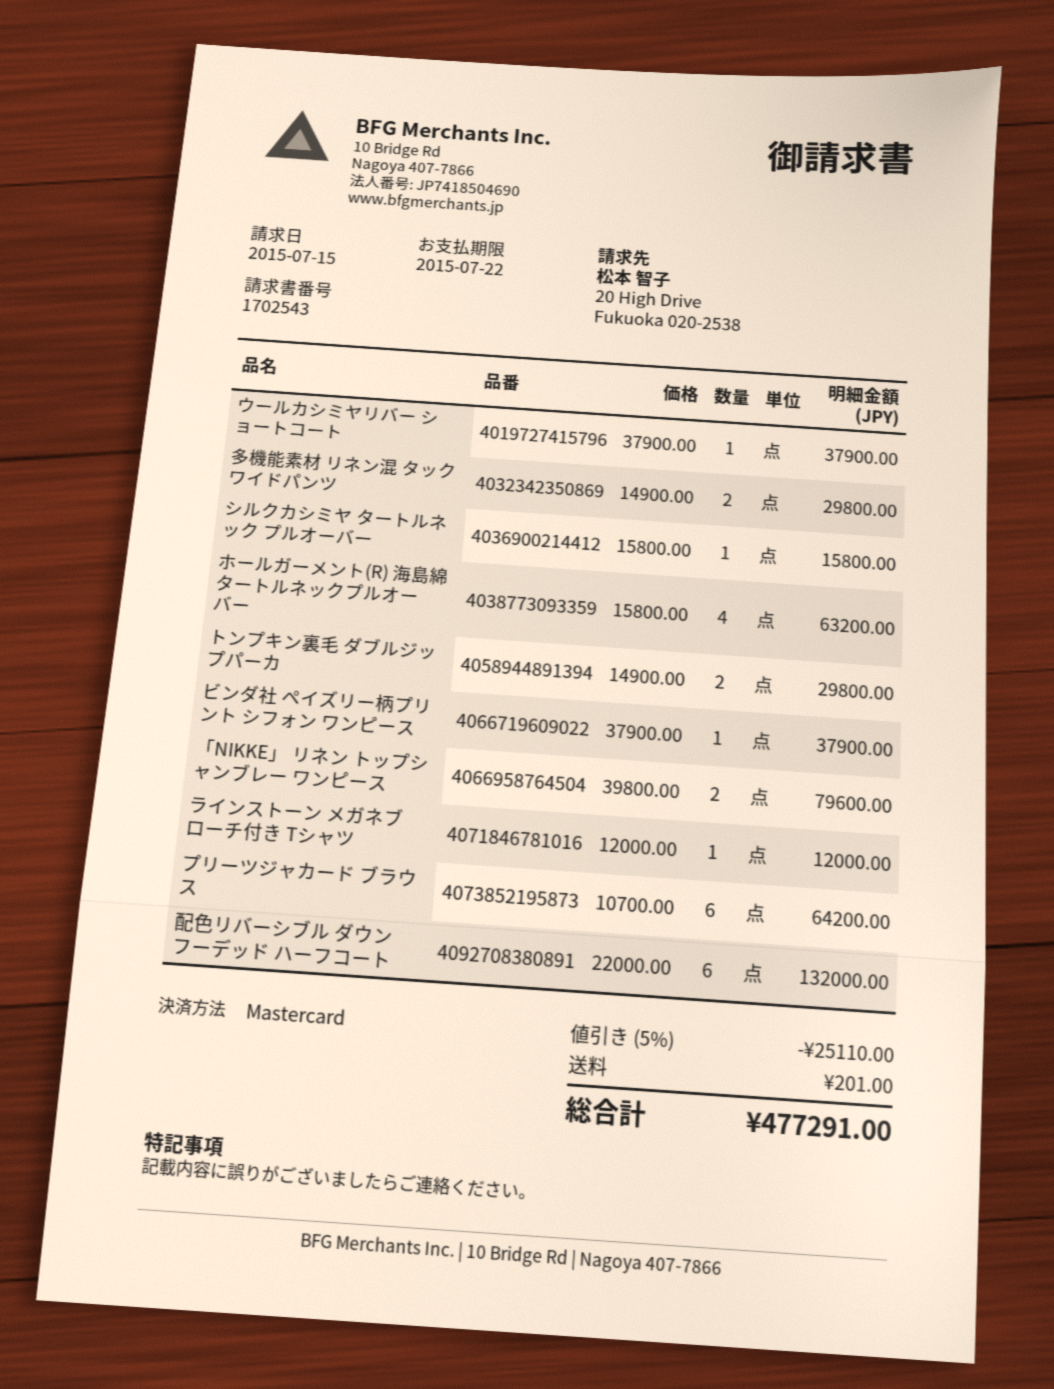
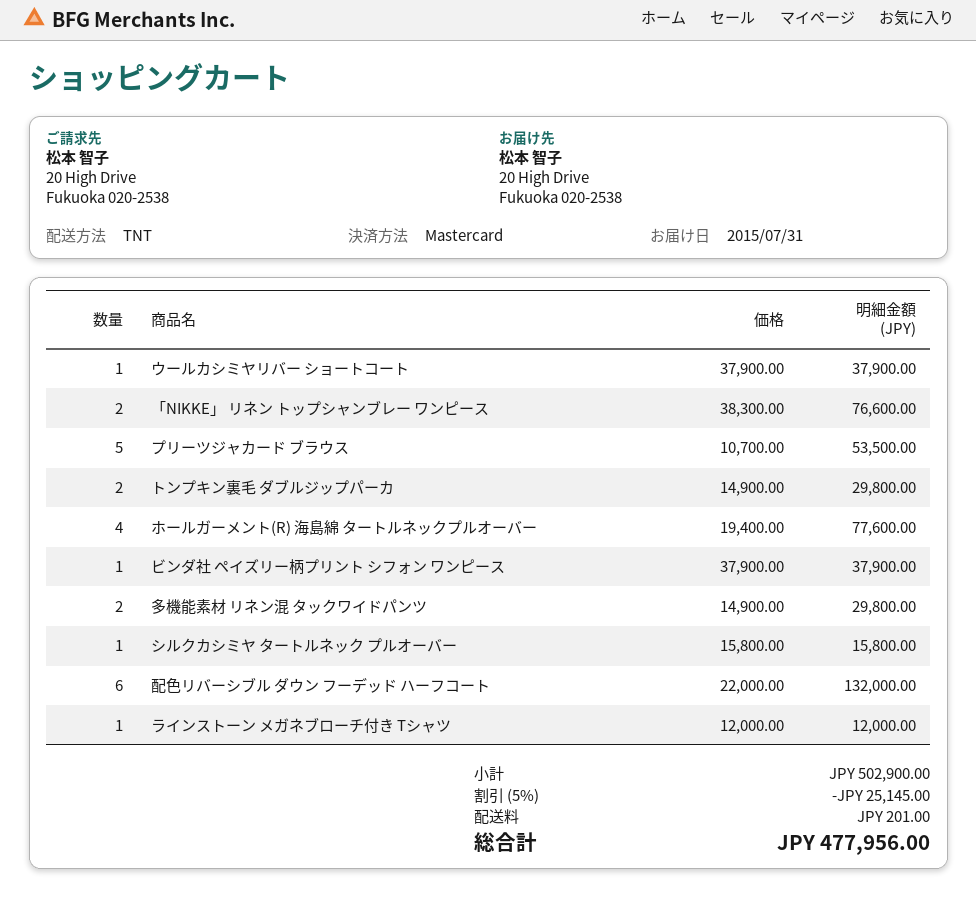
ホールガーメント(R) 海島綿 タートルネックプルオーバー: 4 x 15800.00 = 63200.00 -> 4 x 19400.00 = 77600.00
「NIKKE」 リネン トップシャンブレー ワンピース: 2 x 39800.00 = 79600.00 -> 2 x 38300.00 = 76600.00
プリーツジャカード ブラウス: 6 x 10700.00 = 64200.00 -> 5 x 10700.00 = 53500.00
discount: 5% = 25110.00 -> 5% = 25145.00
total: 477291.00 -> 477956.00

